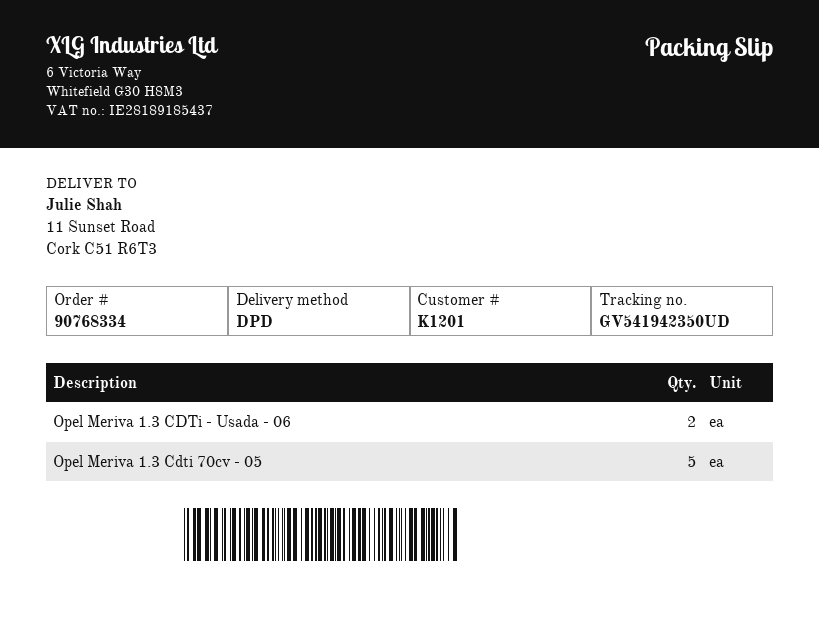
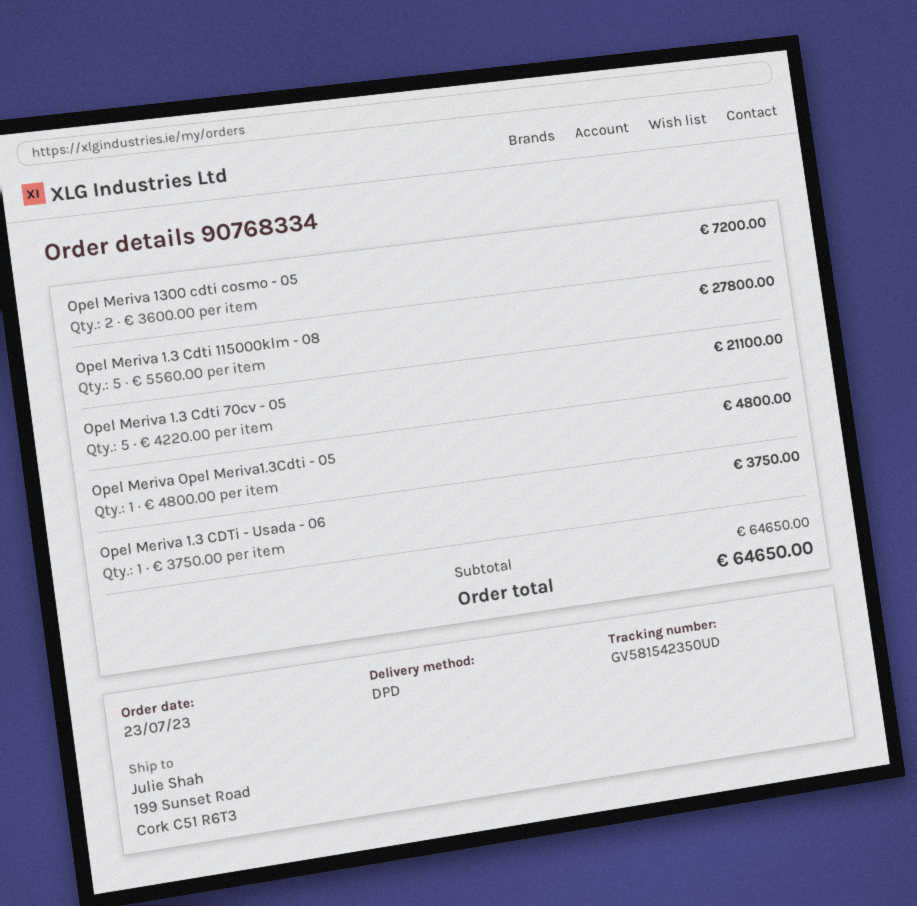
tracking number: GV541942350UD -> GV581542350UD
ship to: 11 Sunset Road, Cork C51 R6T3 -> 199 Sunset Road, Cork C51 R6T3
Opel Meriva 1.3 CDTi - Usada - 06: 2 -> 1
Opel Meriva 1300 cdti cosmo - 05: none -> 2
Opel Meriva 1.3 Cdti 115000klm - 08: none -> 5
Opel Meriva Opel Meriva1.3Cdti - 05: none -> 1

